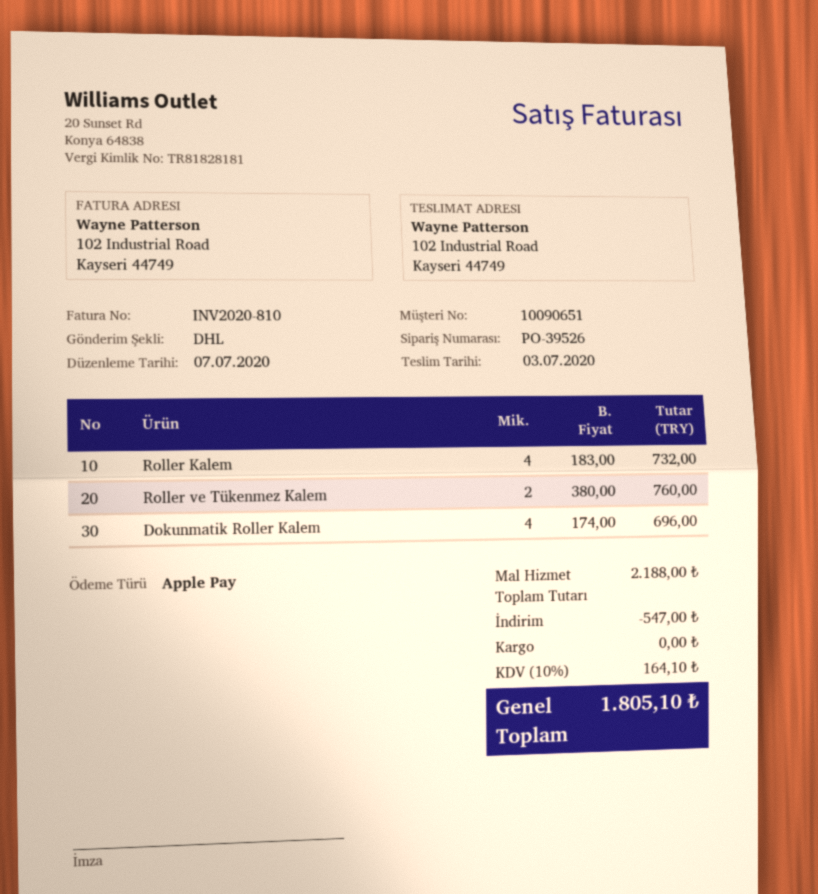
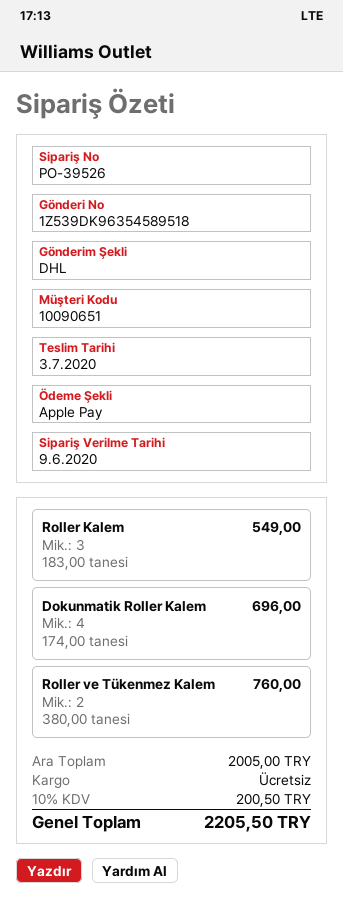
Roller Kalem: 4 x 183.00 = 732.00 -> 3 x 183.00 = 549.00
subtotal: 2188.00 -> 2005.00
discount: 547.00 -> none
tax: 10% = 164.10 -> 10% = 200.50
total: 1805.10 -> 2205.50

